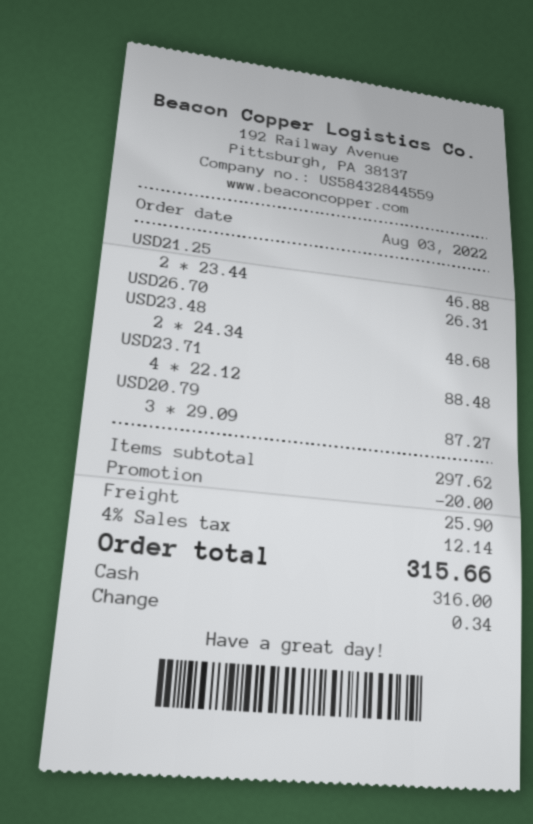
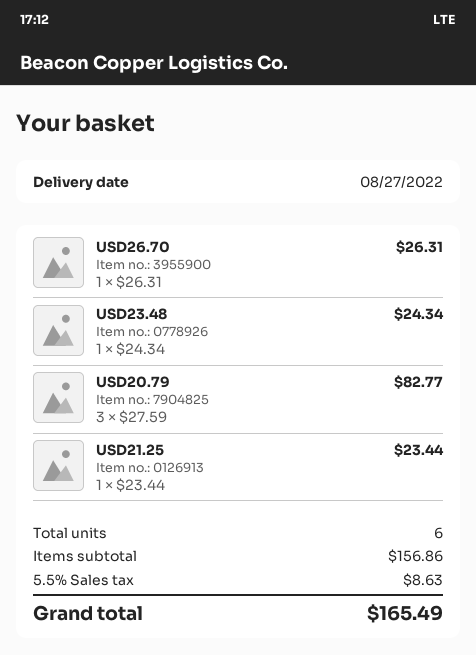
USD21.25: 2 x 23.44 = 46.88 -> 1 x 23.44 = 23.44
USD23.48: 2 x 24.34 = 48.68 -> 1 x 24.34 = 24.34
USD23.71: 4 x 22.12 = 88.48 -> none
USD20.79: 3 x 29.09 = 87.27 -> 3 x 27.59 = 82.77
subtotal: 297.62 -> 156.86
discount: 20.00 -> none
shipping: 25.90 -> none
tax: 4% = 12.14 -> 5.5% = 8.63
total: 315.66 -> 165.49

